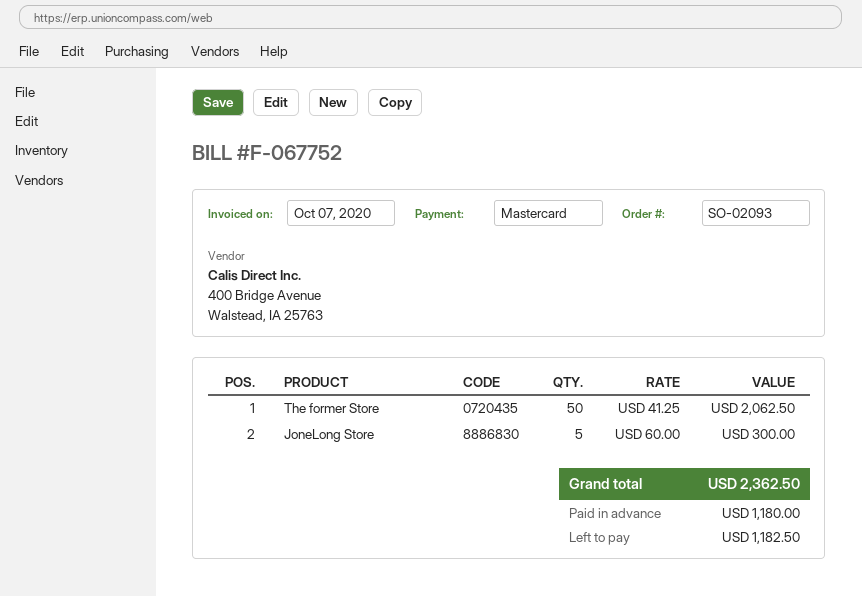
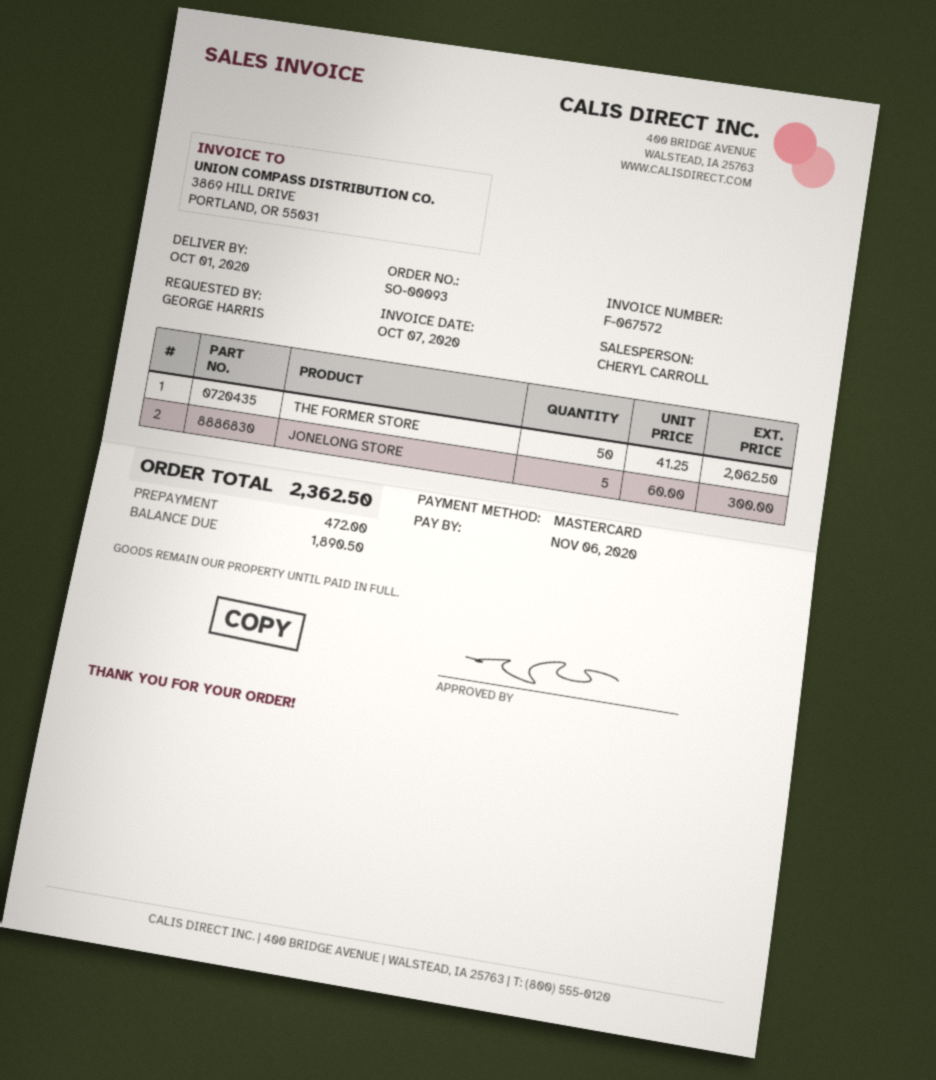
order number: SO-02093 -> SO-00093
invoice number: F-067752 -> F-067572
deposit: 1180.00 -> 472.00
balance: 1182.50 -> 1890.50

